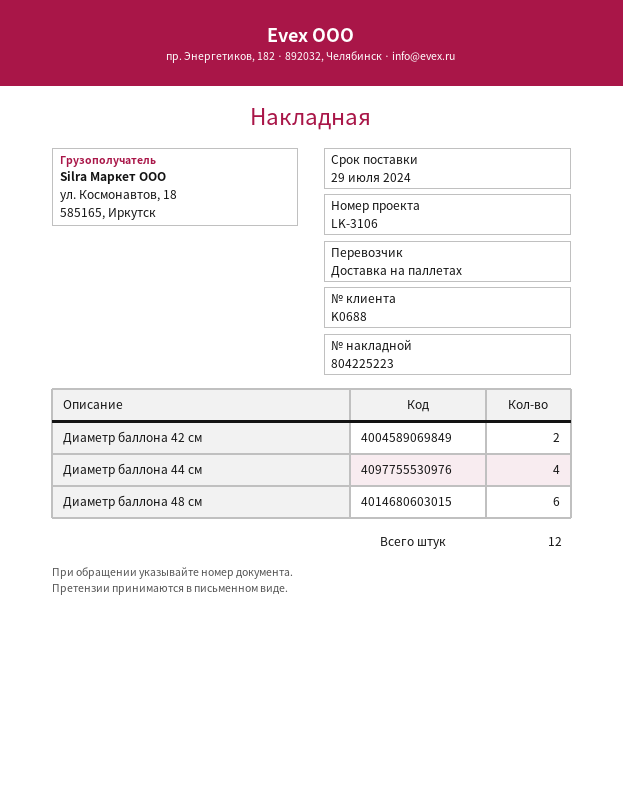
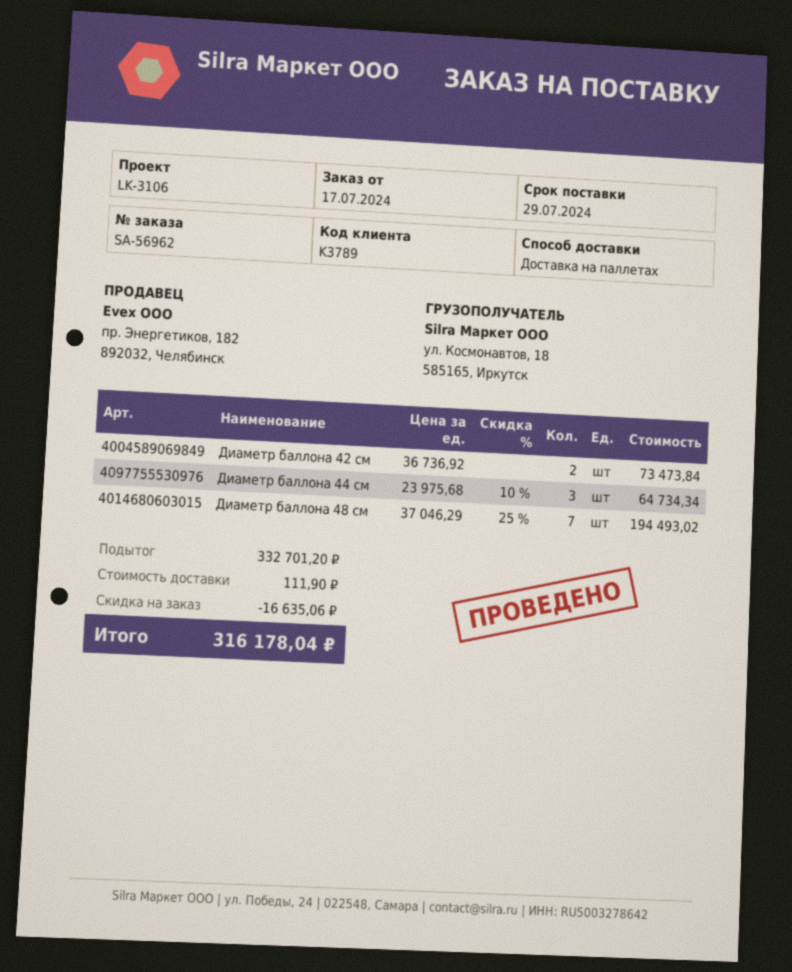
customer number: K0688 -> K3789
Диаметр баллона 44 см: 4 -> 3
Диаметр баллона 48 см: 6 -> 7

